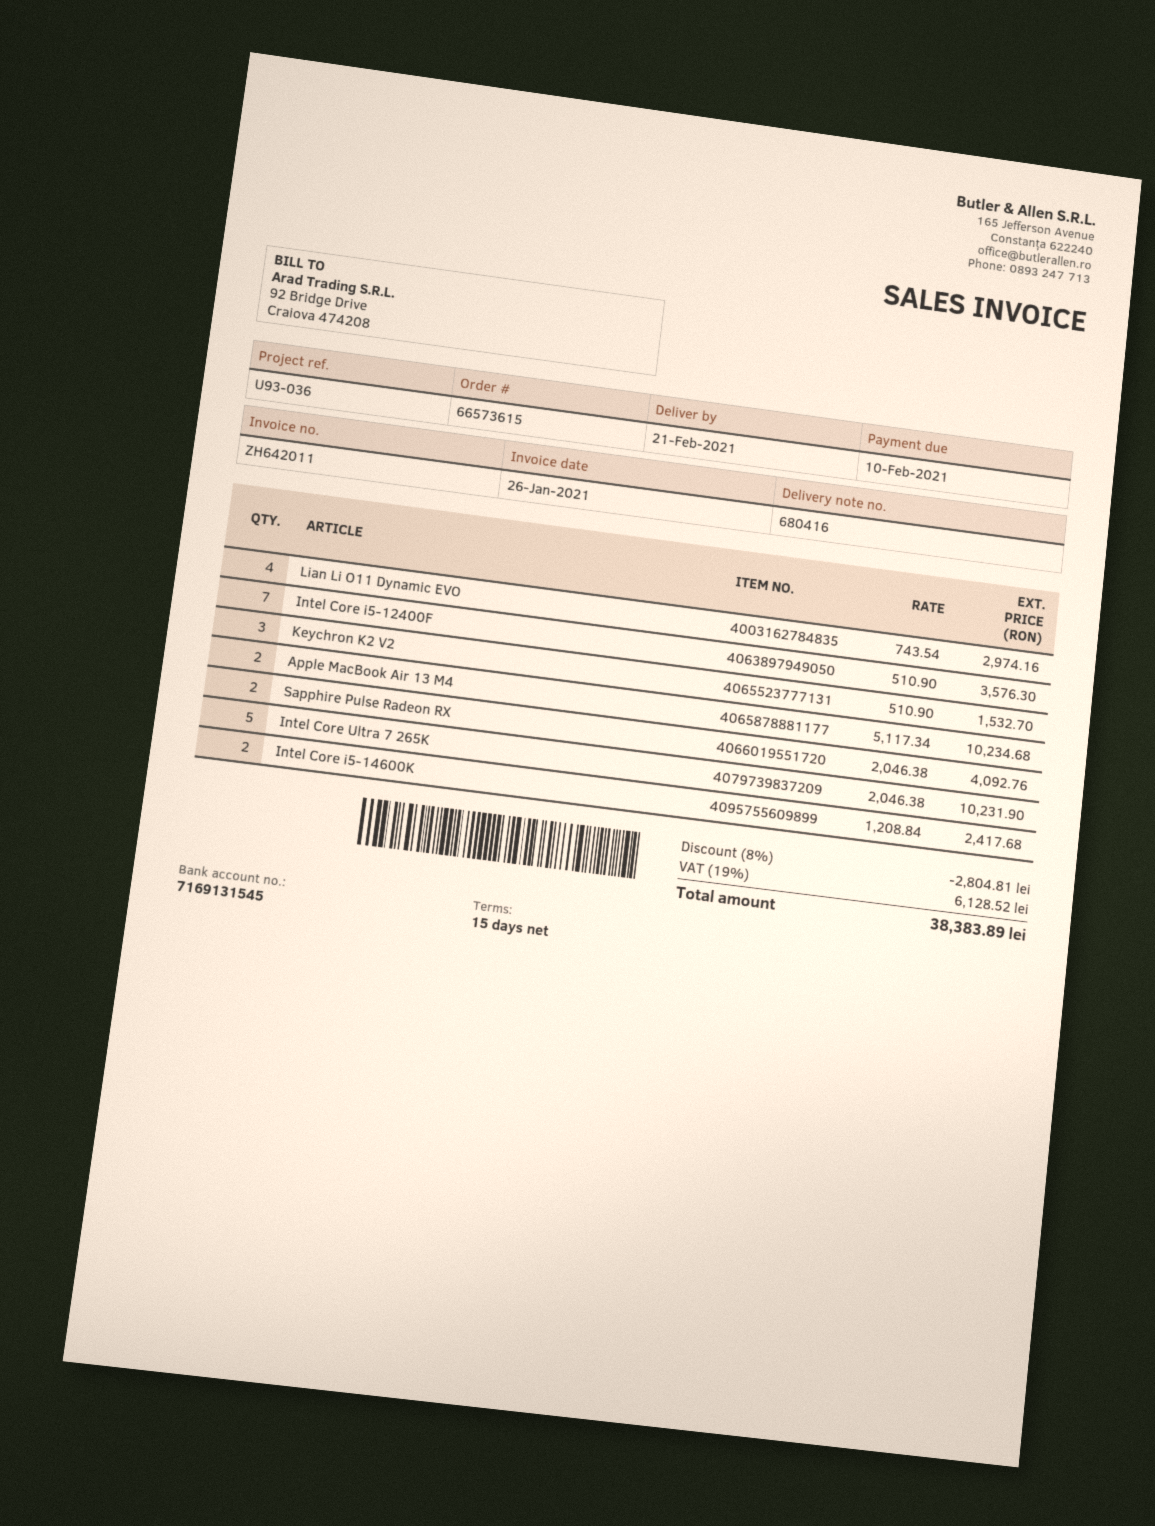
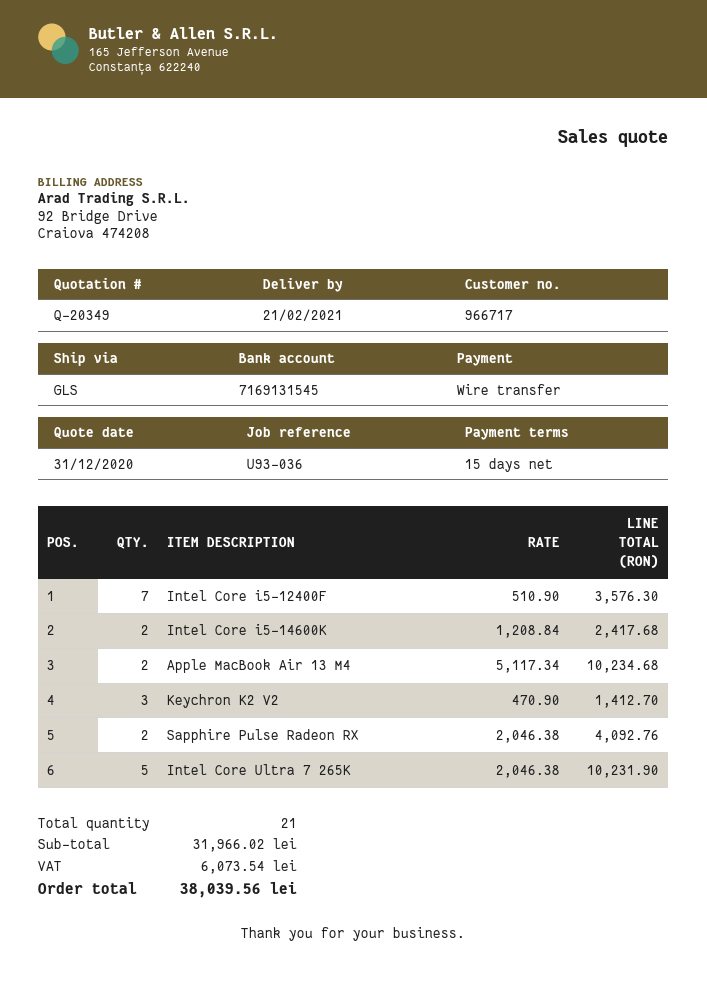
Lian Li O11 Dynamic EVO: 4 x 743.54 = 2974.16 -> none
Keychron K2 V2: 3 x 510.90 = 1532.70 -> 3 x 470.90 = 1412.70
discount: 8% = 2804.81 -> none
tax: 6128.52 -> 6073.54
total: 38383.89 -> 38039.56

